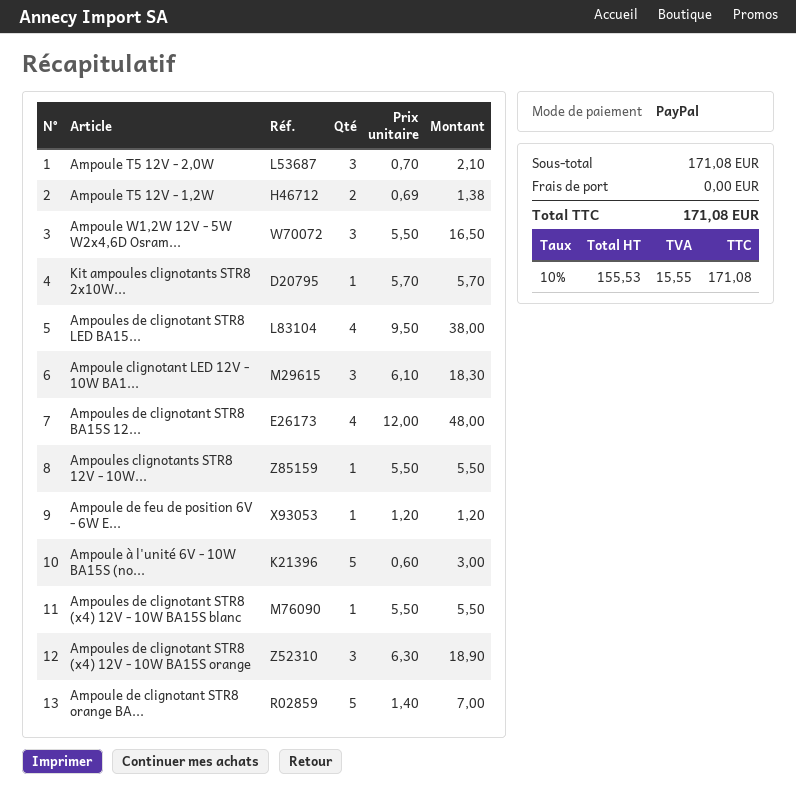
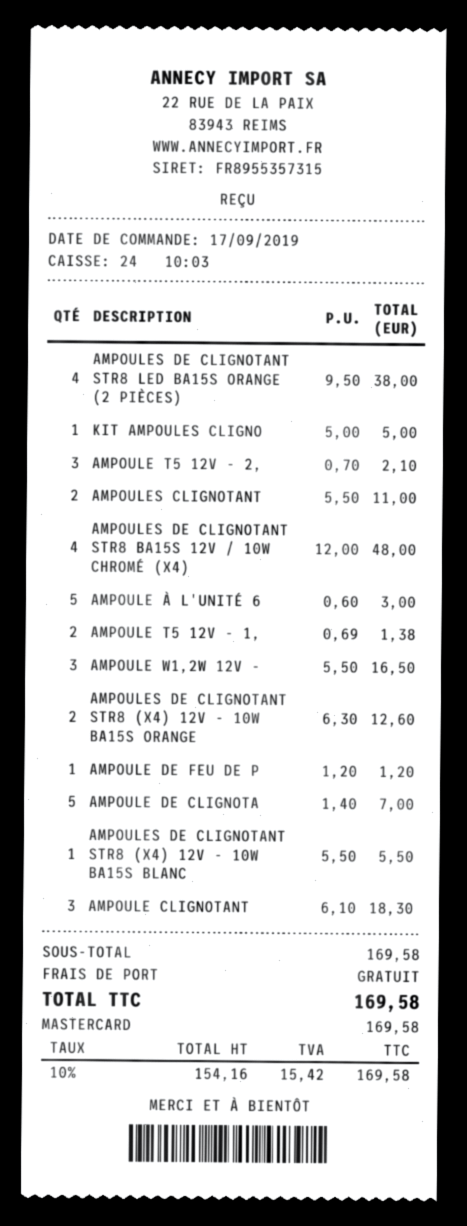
payment method: PayPal -> Mastercard
Kit ampoules clignotants STR8 2x10W...: 1 x 5.70 = 5.70 -> 1 x 5.00 = 5.00
Ampoules clignotants STR8 12V - 10W...: 1 x 5.50 = 5.50 -> 2 x 5.50 = 11.00
Ampoules de clignotant STR8 (x4) 12V - 10W BA15S orange: 3 x 6.30 = 18.90 -> 2 x 6.30 = 12.60
subtotal: 171.08 -> 169.58
net: 155.53 -> 154.16
tax: 10% = 15.55 -> 10% = 15.42
total: 171.08 -> 169.58

